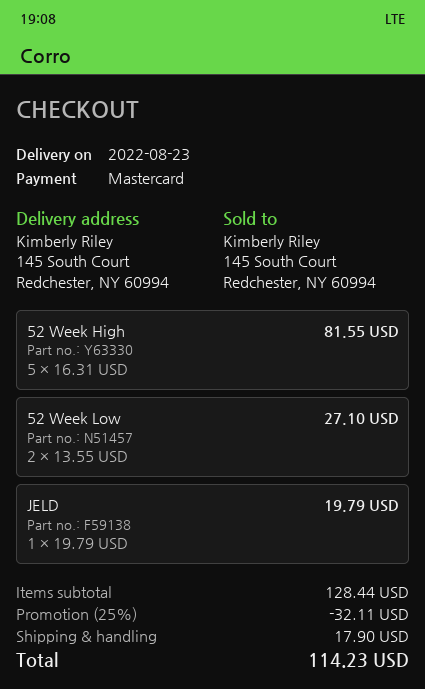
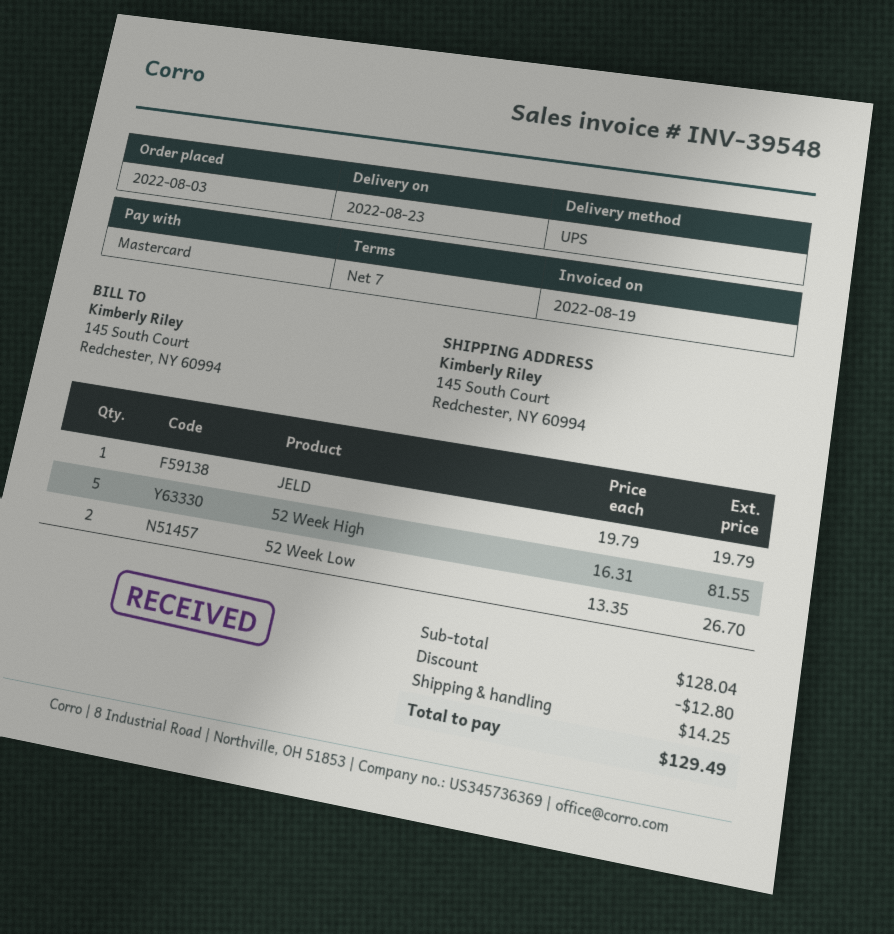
52 Week Low: 2 x 13.55 = 27.10 -> 2 x 13.35 = 26.70
subtotal: 128.44 -> 128.04
discount: 32.11 -> 12.80
shipping: 17.90 -> 14.25
total: 114.23 -> 129.49

